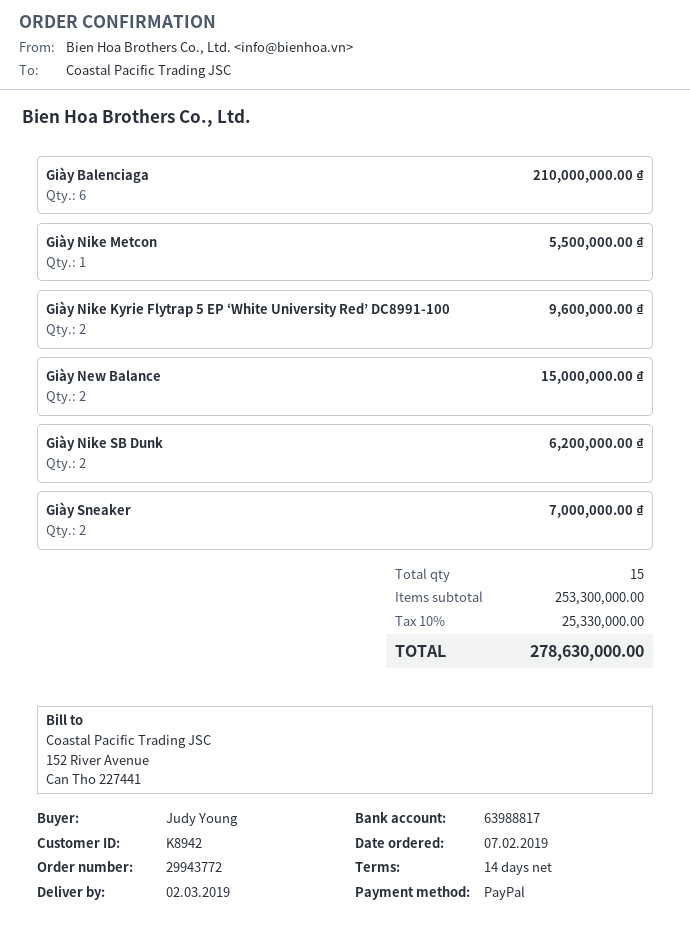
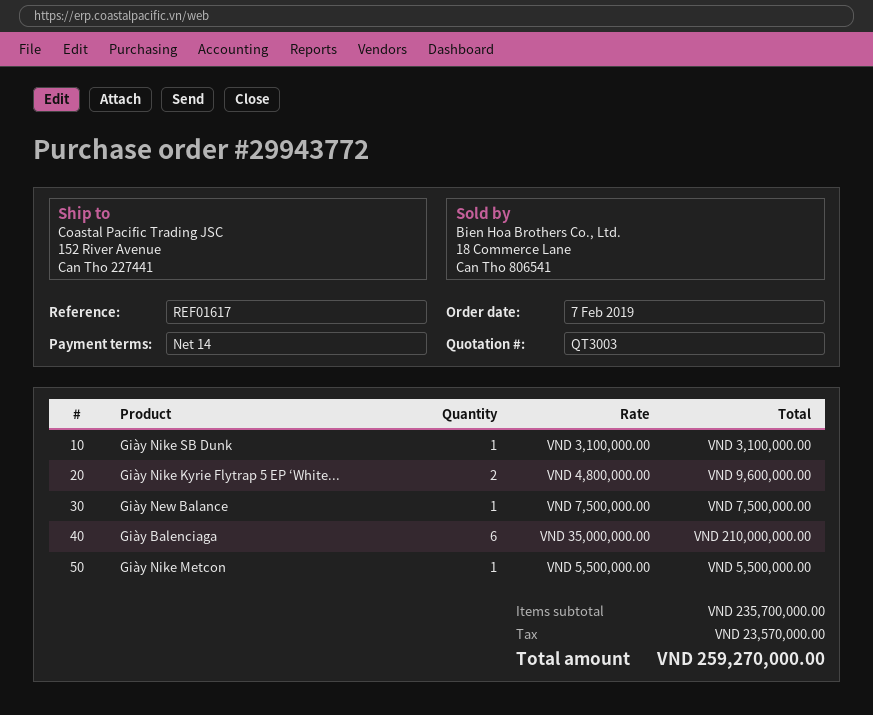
Giày New Balance: 2 for 15000000.00 -> 1 for 7500000.00
Giày Nike SB Dunk: 2 for 6200000.00 -> 1 for 3100000.00
Giày Sneaker: 2 for 7000000.00 -> none
subtotal: 253300000.00 -> 235700000.00
tax: 25330000.00 -> 23570000.00
total: 278630000.00 -> 259270000.00

